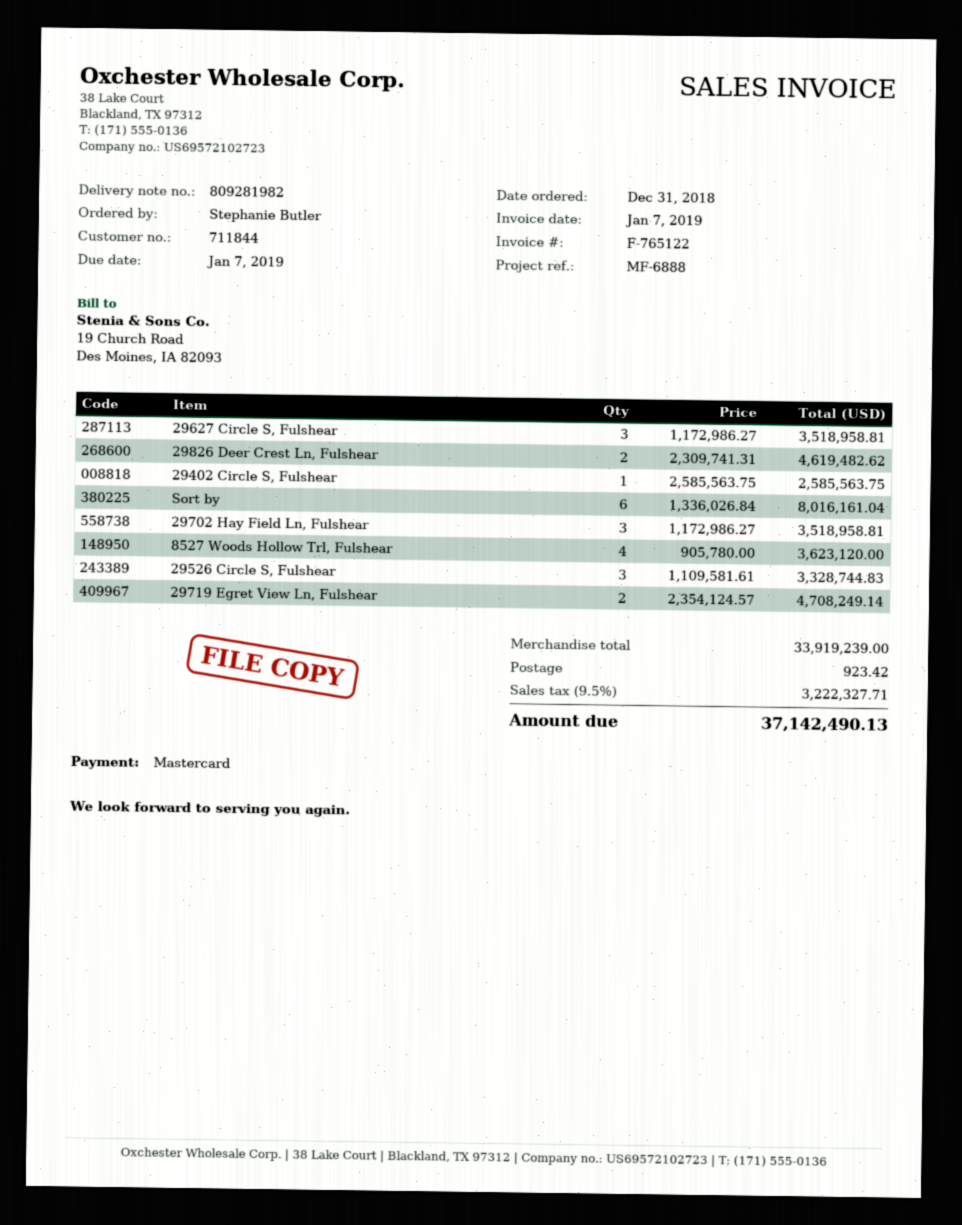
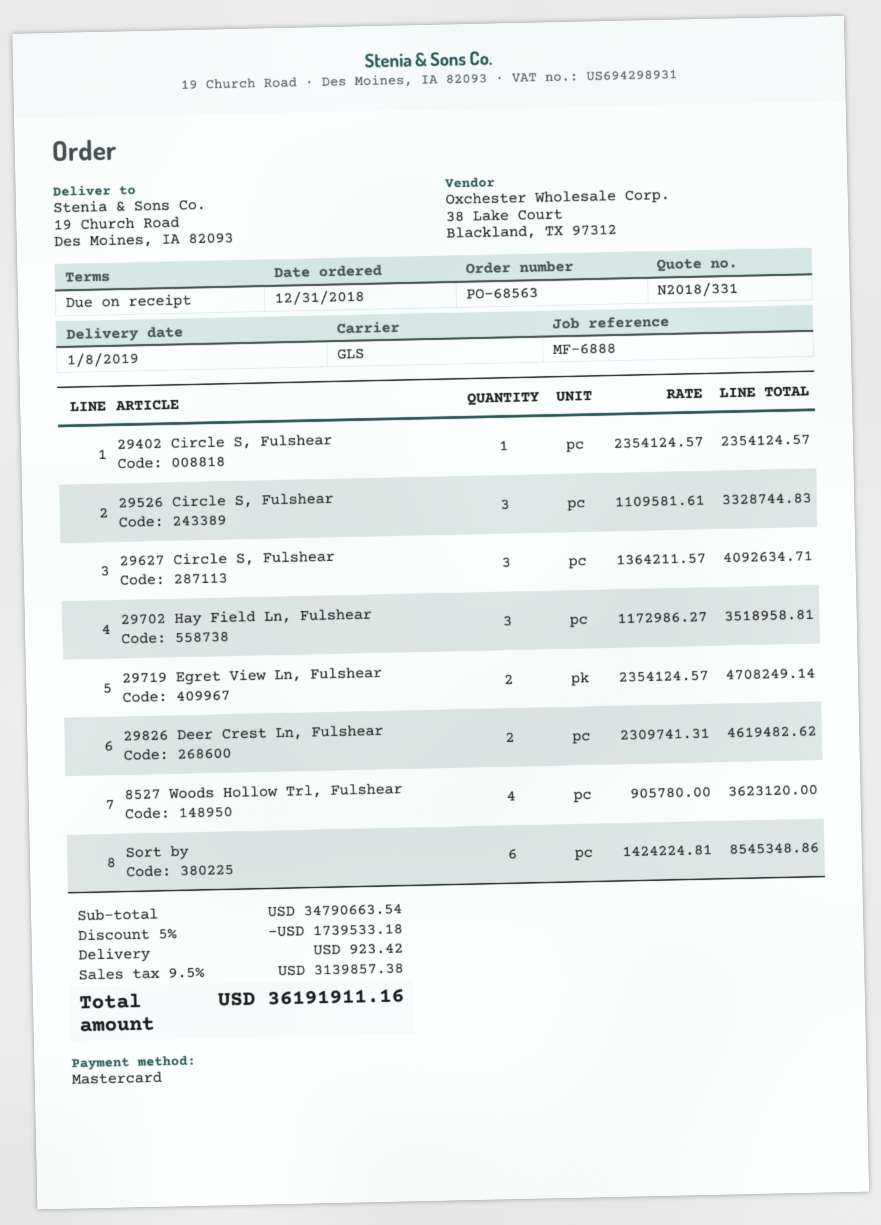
29627 Circle S, Fulshear: 3 x 1172986.27 = 3518958.81 -> 3 x 1364211.57 = 4092634.71
29402 Circle S, Fulshear: 1 x 2585563.75 = 2585563.75 -> 1 x 2354124.57 = 2354124.57
Sort by: 6 x 1336026.84 = 8016161.04 -> 6 x 1424224.81 = 8545348.86
subtotal: 33919239.00 -> 34790663.54
discount: none -> 5% = 1739533.18
tax: 9.5% = 3222327.71 -> 9.5% = 3139857.38
total: 37142490.13 -> 36191911.16

